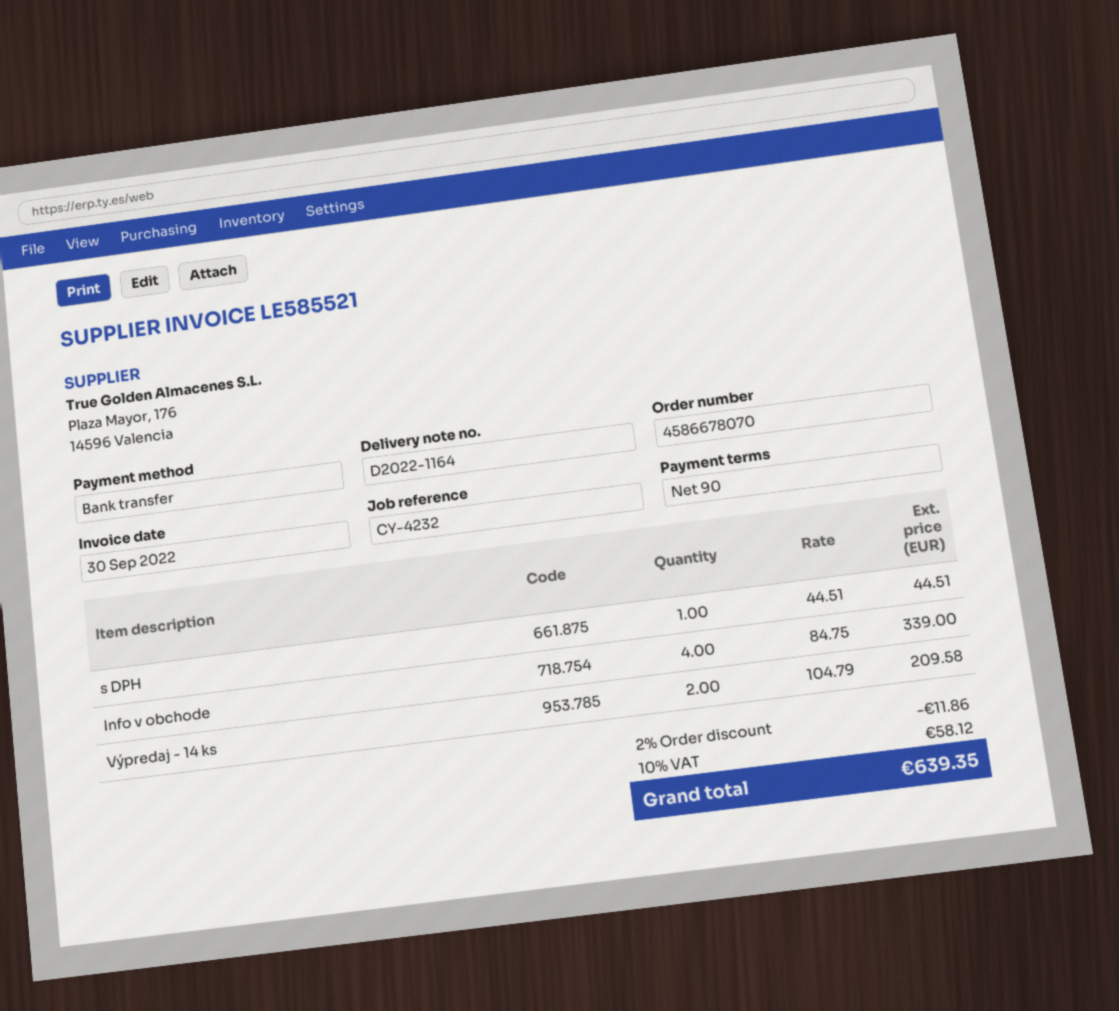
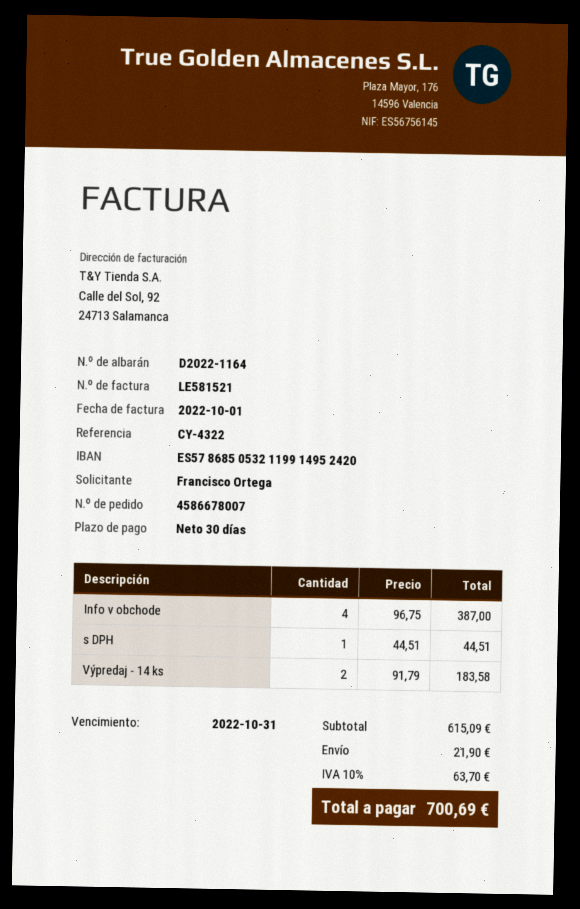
order number: 4586678070 -> 4586678007
invoice number: LE585521 -> LE581521
invoice date: 2022-09-30 -> 2022-10-01
payment terms: 90 days -> 30 days
reference: CY-4232 -> CY-4322
Info v obchode: 4 x 84.75 = 339.00 -> 4 x 96.75 = 387.00
Výpredaj - 14 ks: 2 x 104.79 = 209.58 -> 2 x 91.79 = 183.58
discount: 2% = 11.86 -> none
shipping: none -> 21.90
tax: 10% = 58.12 -> 10% = 63.70
total: 639.35 -> 700.69

